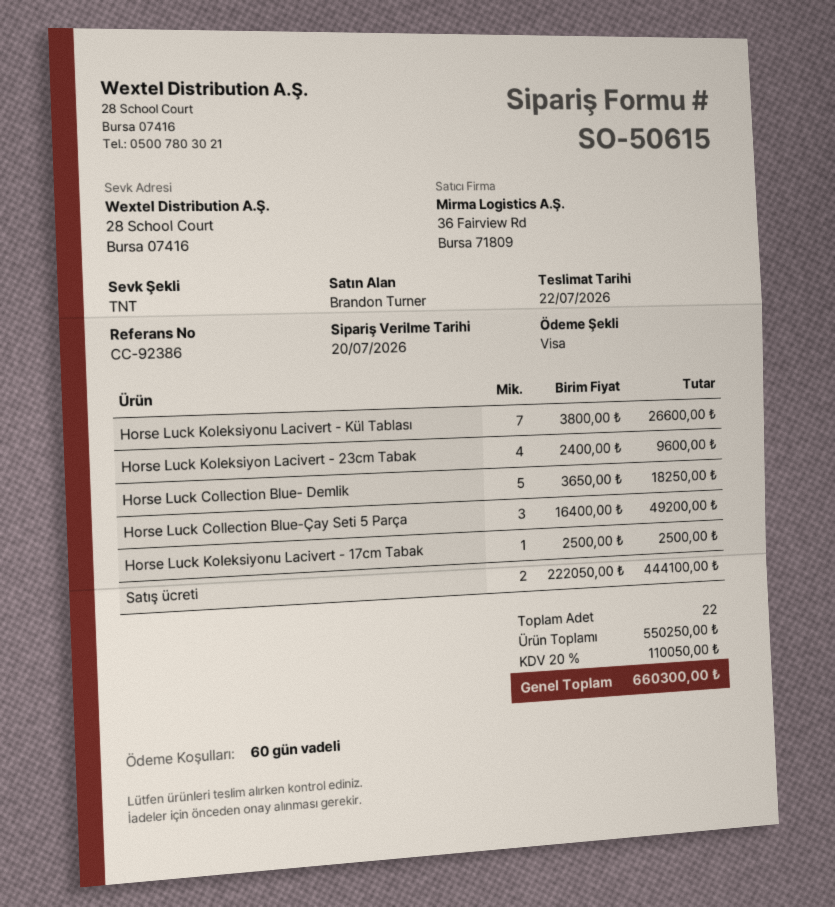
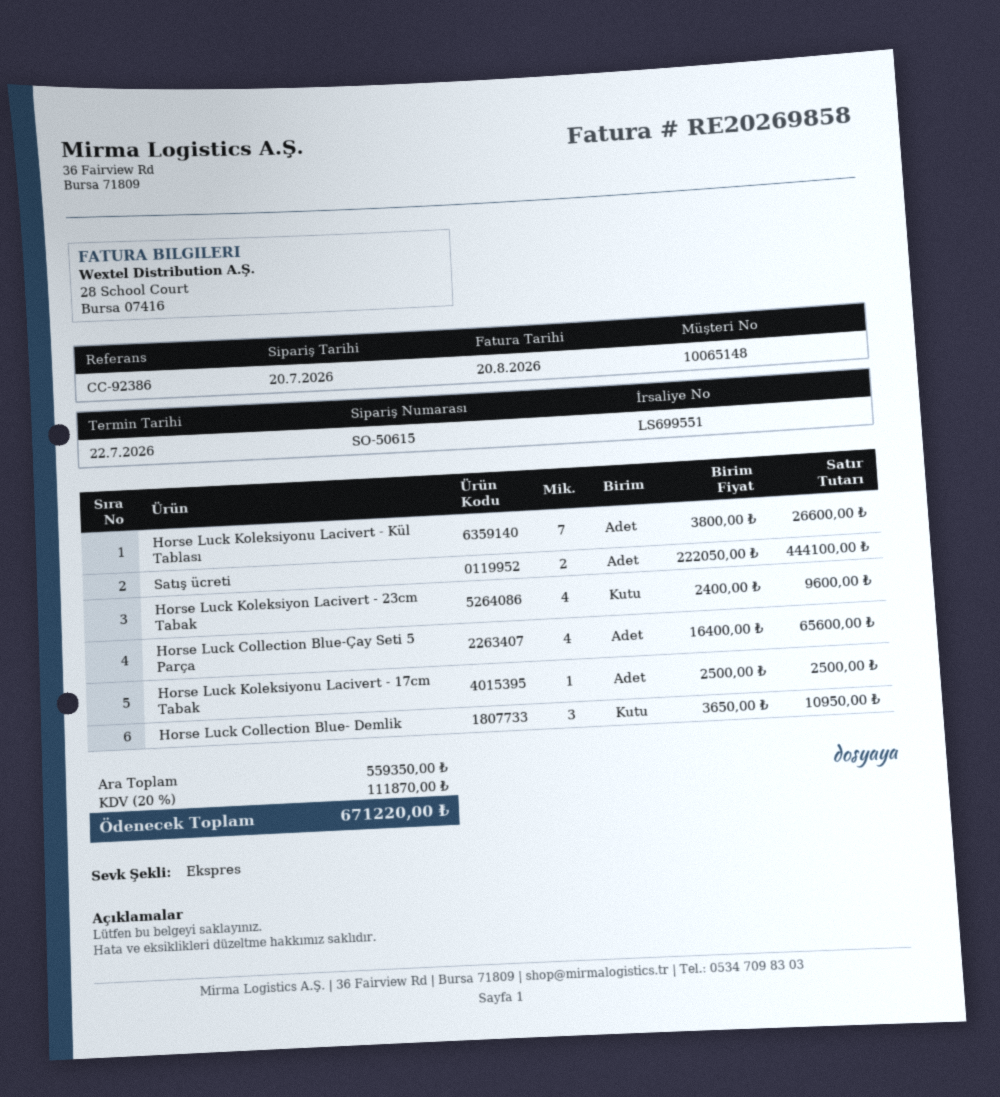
shipping method: TNT -> express
Horse Luck Collection Blue- Demlik: 5 x 3650.00 = 18250.00 -> 3 x 3650.00 = 10950.00
Horse Luck Collection Blue-Çay Seti 5 Parça: 3 x 16400.00 = 49200.00 -> 4 x 16400.00 = 65600.00
subtotal: 550250.00 -> 559350.00
tax: 20% = 110050.00 -> 20% = 111870.00
total: 660300.00 -> 671220.00

